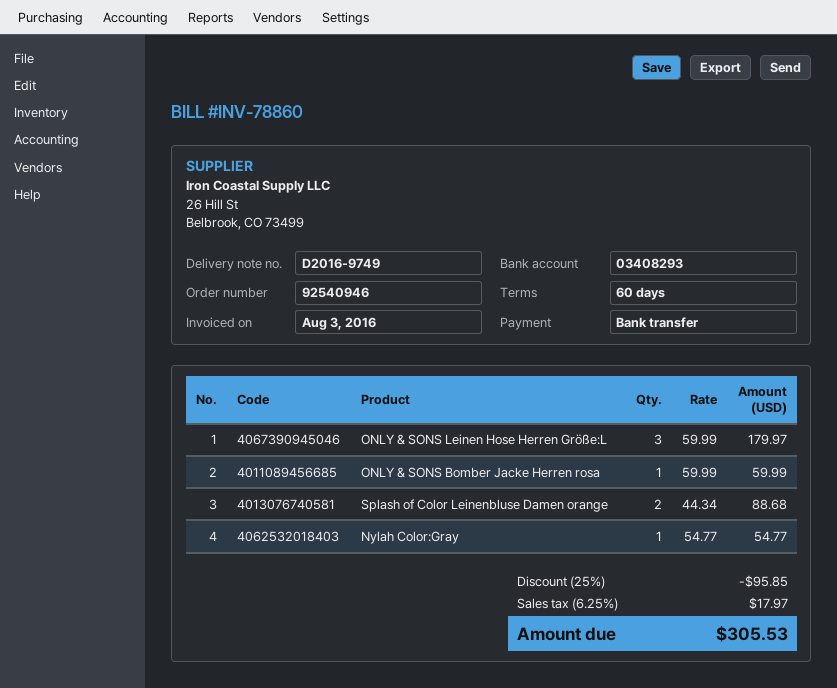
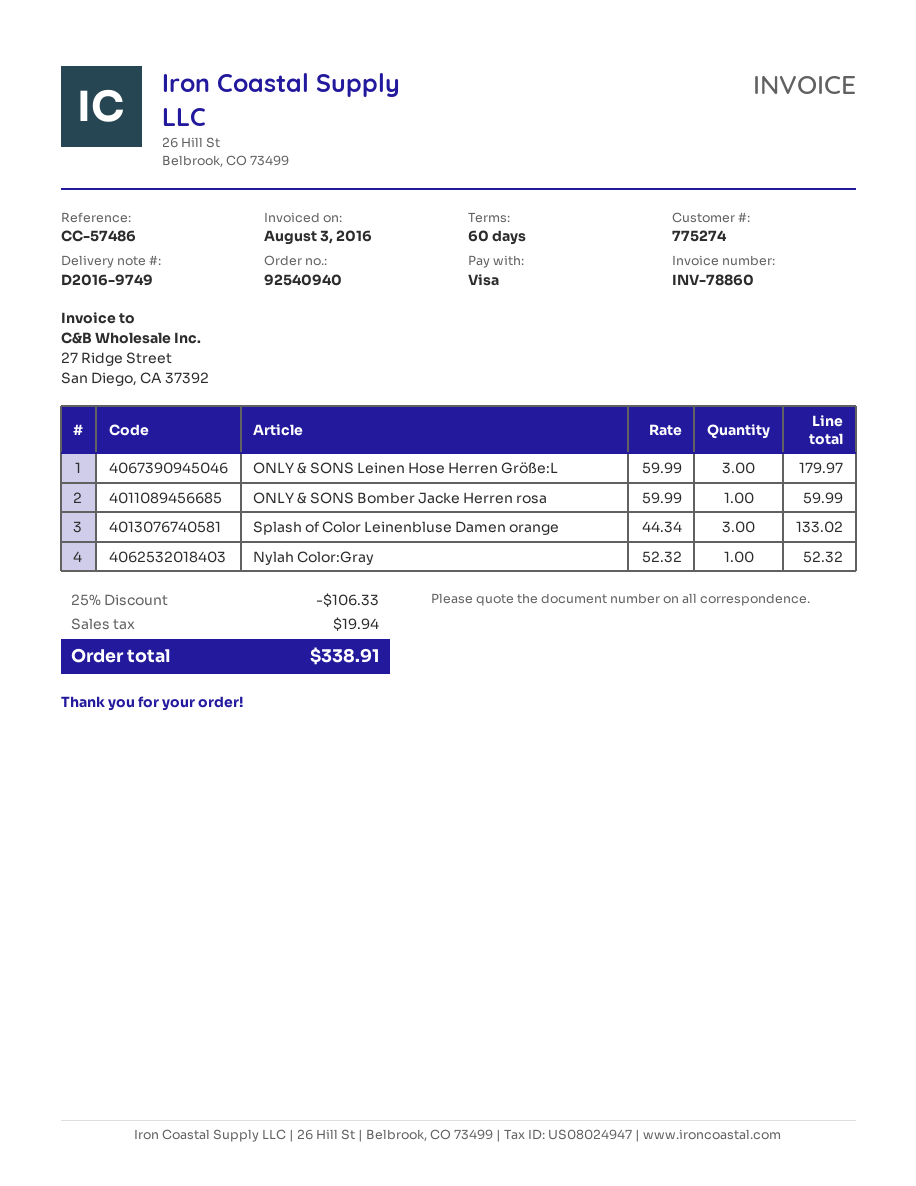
order number: 92540946 -> 92540940
payment method: bank transfer -> Visa
Splash of Color Leinenbluse Damen orange: 2 x 44.34 = 88.68 -> 3 x 44.34 = 133.02
Nylah Color:Gray: 1 x 54.77 = 54.77 -> 1 x 52.32 = 52.32
discount: 25% = 95.85 -> 25% = 106.33
tax: 17.97 -> 19.94
total: 305.53 -> 338.91

